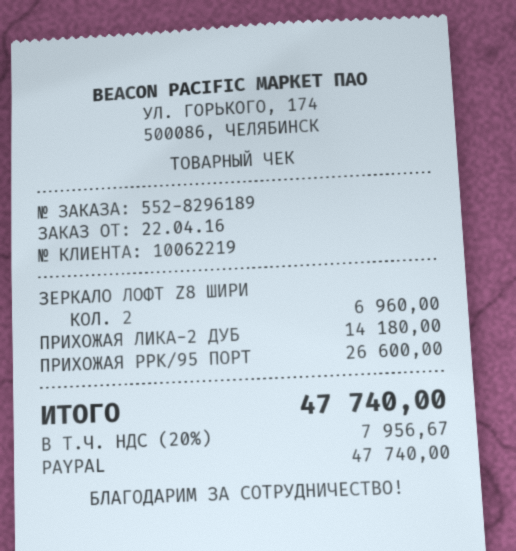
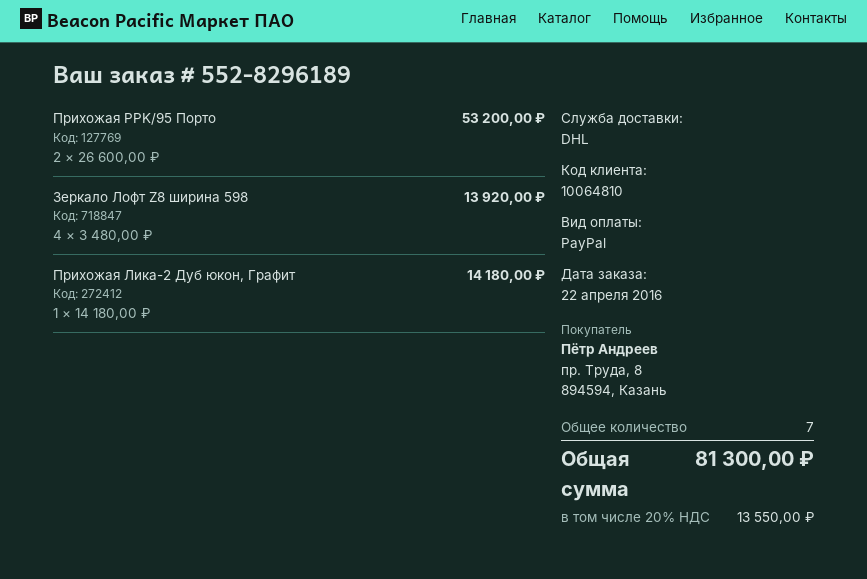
customer number: 10062219 -> 10064810
ЗЕРКАЛО ЛОФТ Z8 ШИРИ: 2 for 6960.00 -> 4 for 13920.00
ПРИХОЖАЯ PPK/95 ПОРТ: 1 for 26600.00 -> 2 for 53200.00
tax: 20% = 7956.67 -> 20% = 13550.00
total: 47740.00 -> 81300.00

